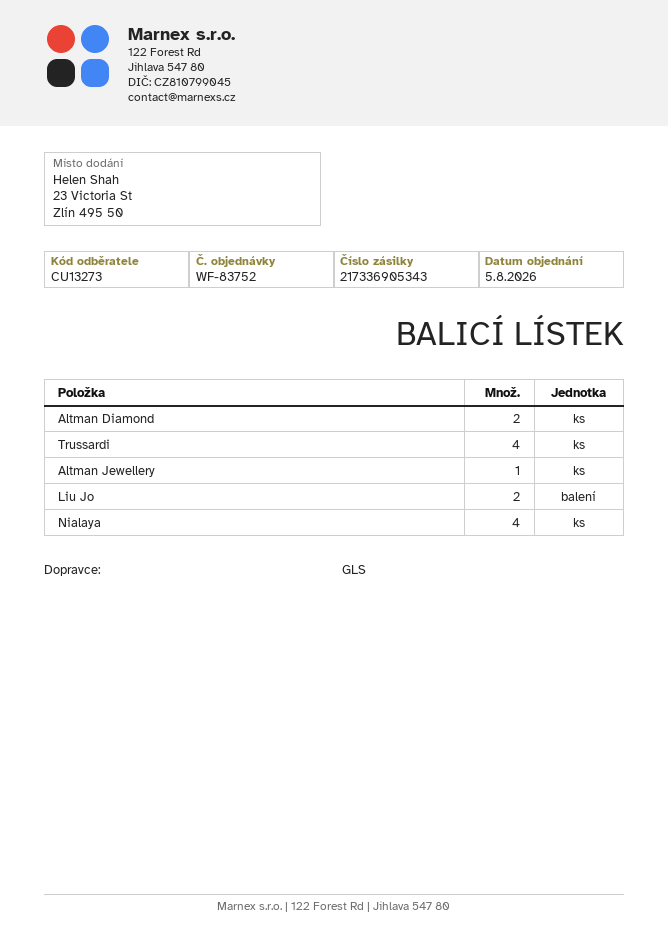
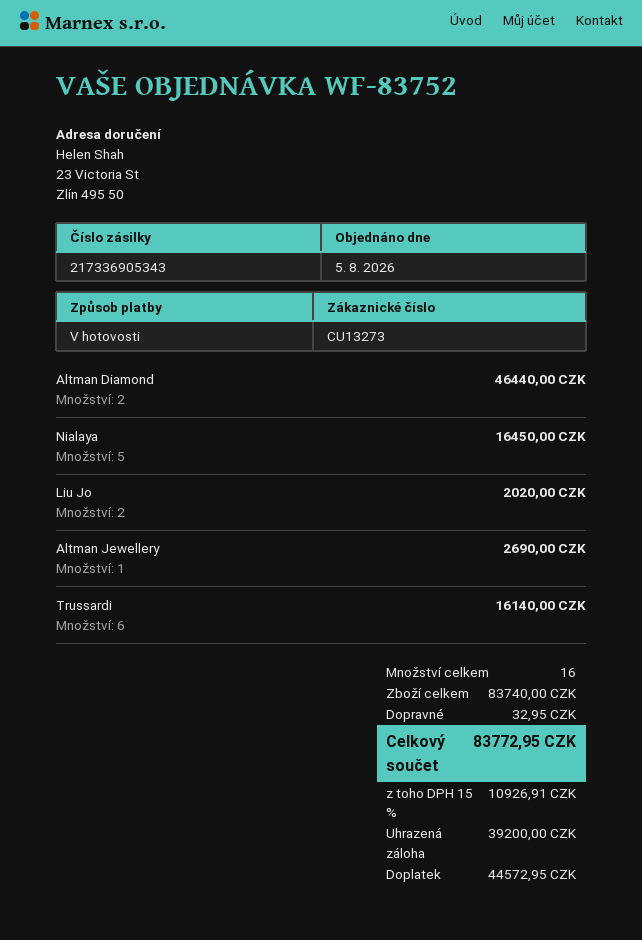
Trussardi: 4 -> 6
Nialaya: 4 -> 5

